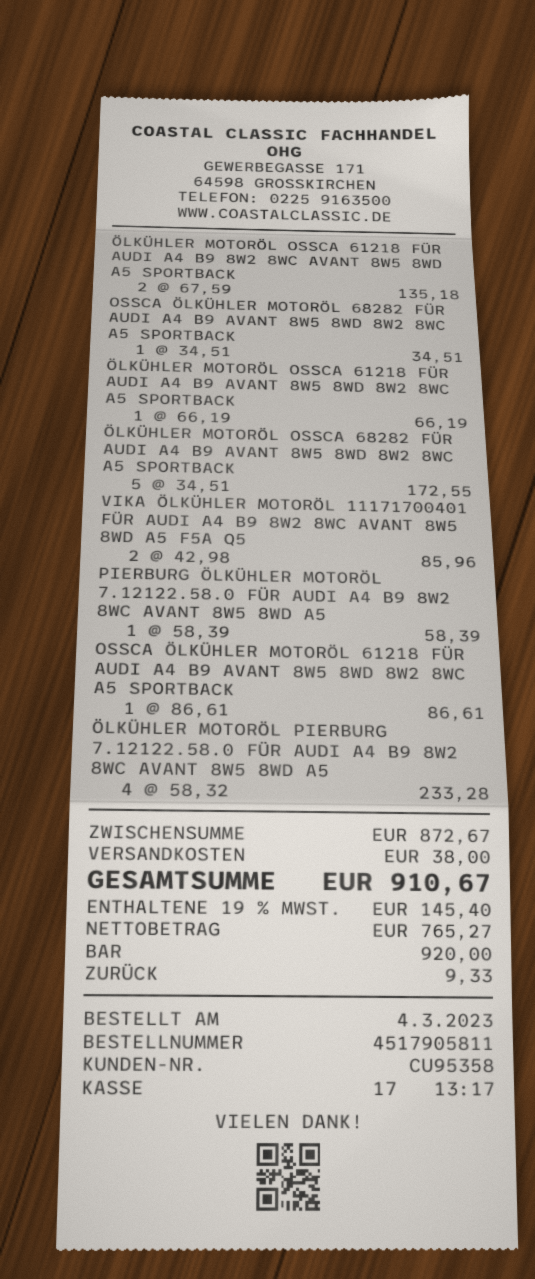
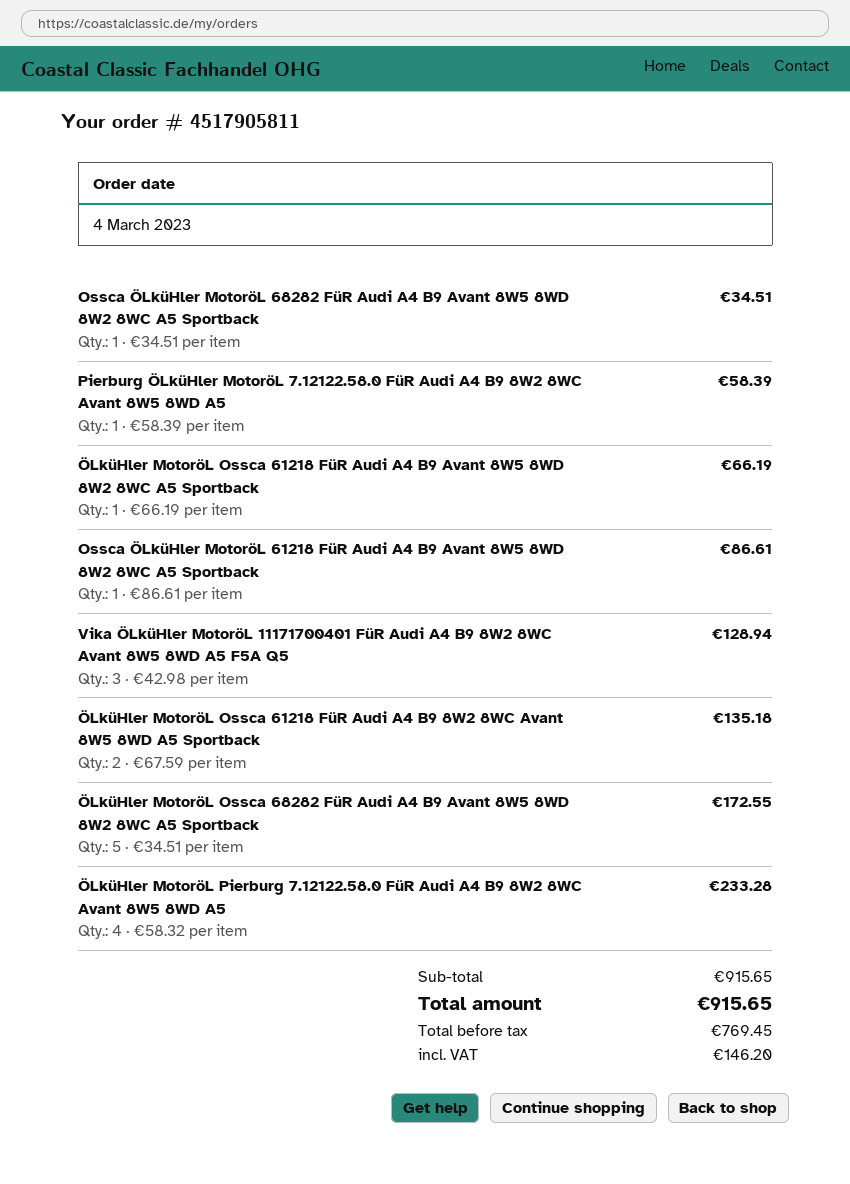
VIKA ÖLKÜHLER MOTORÖL 11171700401 FÜR AUDI A4 B9 8W2 8WC AVANT 8W5 8WD A5 F5A Q5: 2 x 42.98 = 85.96 -> 3 x 42.98 = 128.94
subtotal: 872.67 -> 915.65
shipping: 38.00 -> none
net: 765.27 -> 769.45
tax: 145.40 -> 146.20
total: 910.67 -> 915.65

